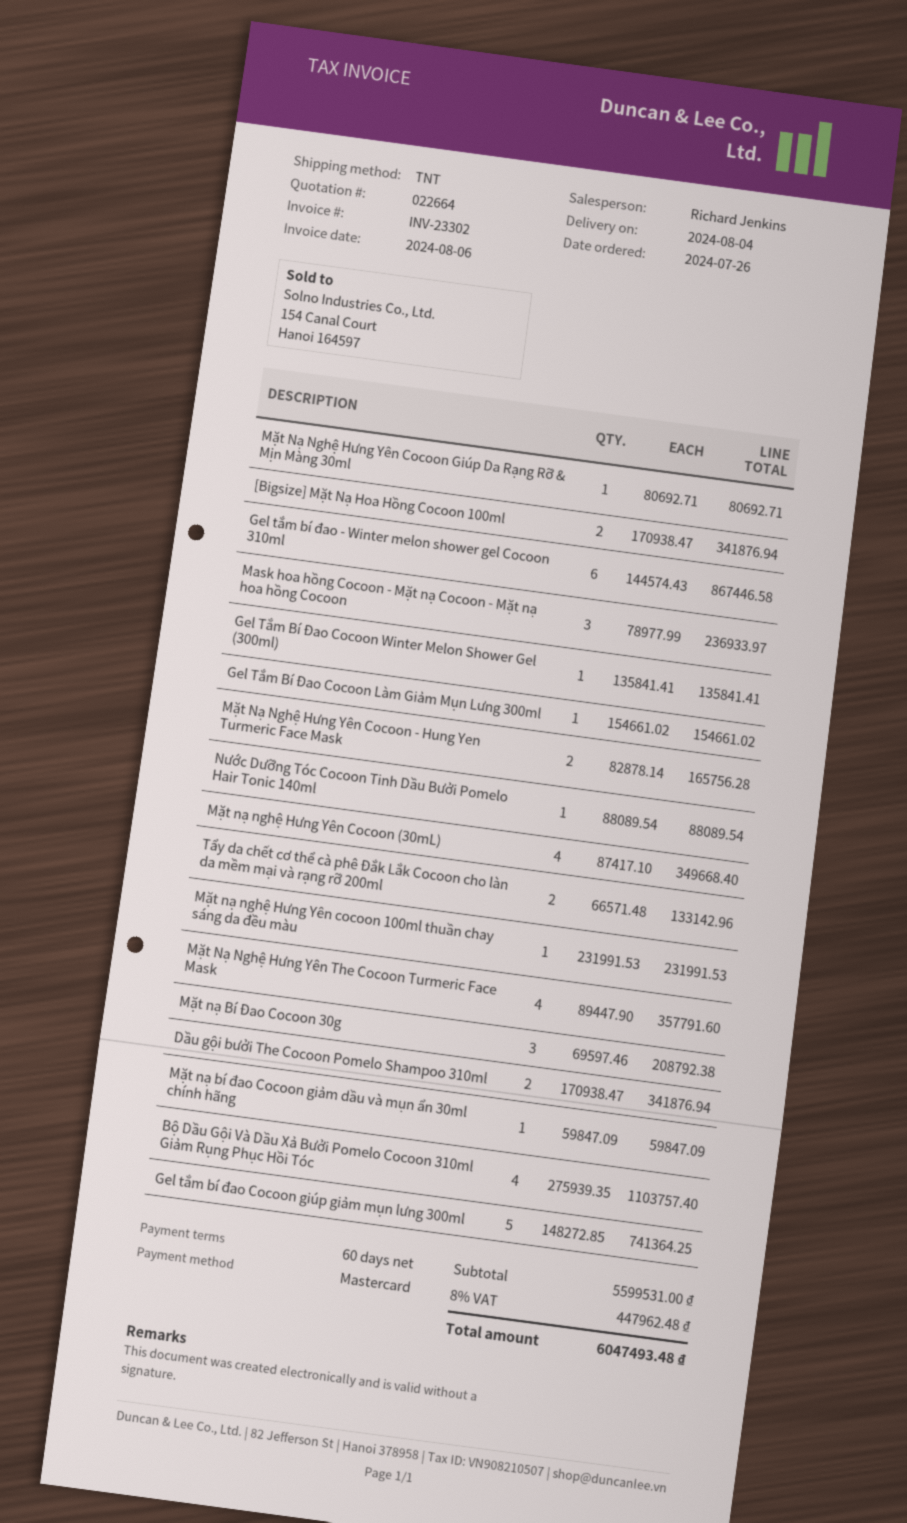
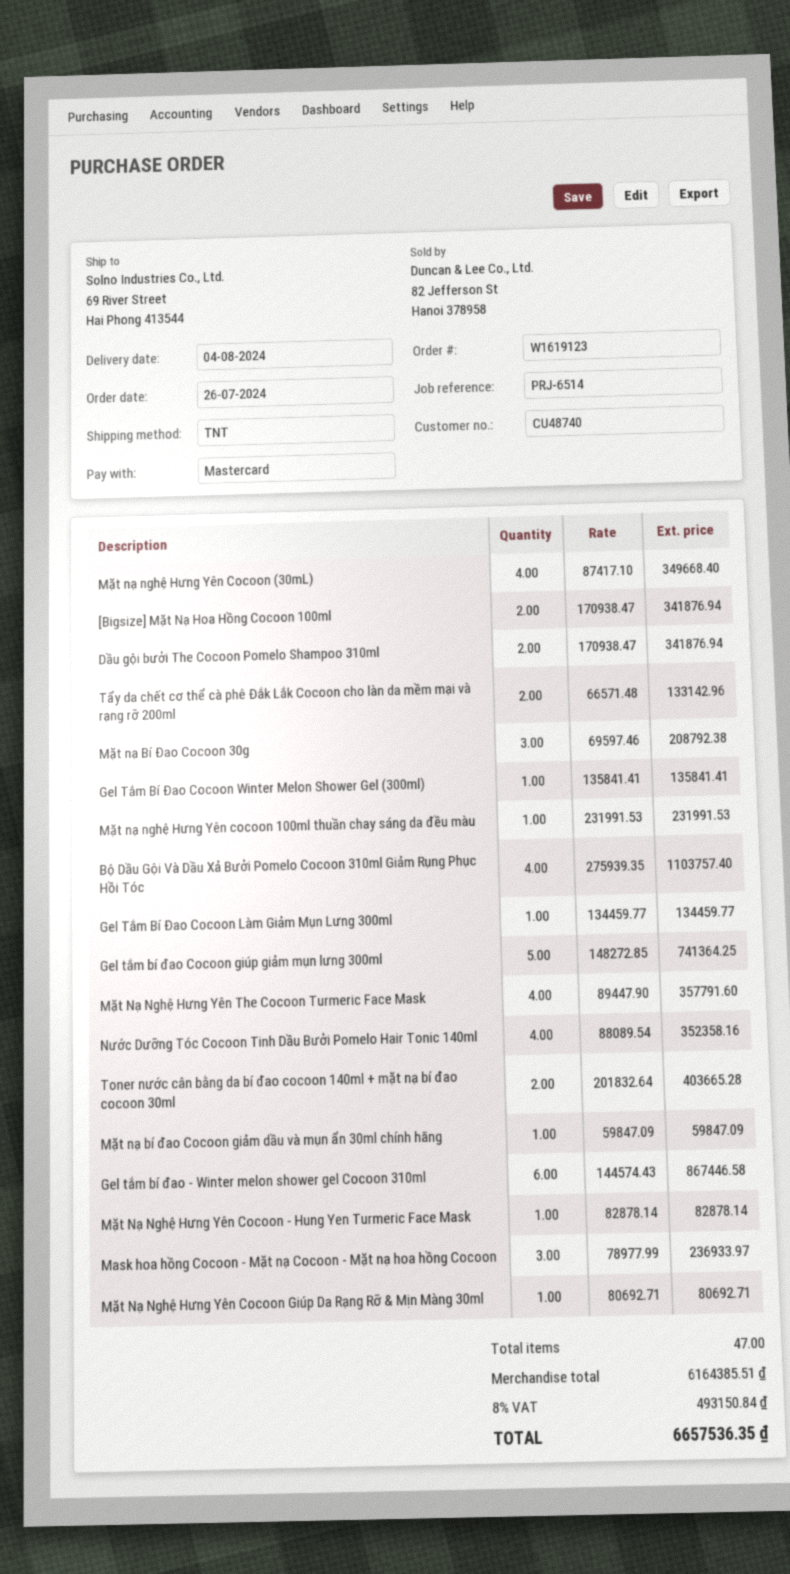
Gel Tắm Bí Đao Cocoon Làm Giảm Mụn Lưng 300ml: 1 x 154661.02 = 154661.02 -> 1 x 134459.77 = 134459.77
Mặt Nạ Nghệ Hưng Yên Cocoon - Hung Yen Turmeric Face Mask: 2 x 82878.14 = 165756.28 -> 1 x 82878.14 = 82878.14
Nước Dưỡng Tóc Cocoon Tinh Dầu Bưởi Pomelo Hair Tonic 140ml: 1 x 88089.54 = 88089.54 -> 4 x 88089.54 = 352358.16
Toner nước cân bằng da bí đao cocoon 140ml + mặt nạ bí đao cocoon 30ml: none -> 2 x 201832.64 = 403665.28
subtotal: 5599531.00 -> 6164385.51
tax: 8% = 447962.48 -> 8% = 493150.84
total: 6047493.48 -> 6657536.35

